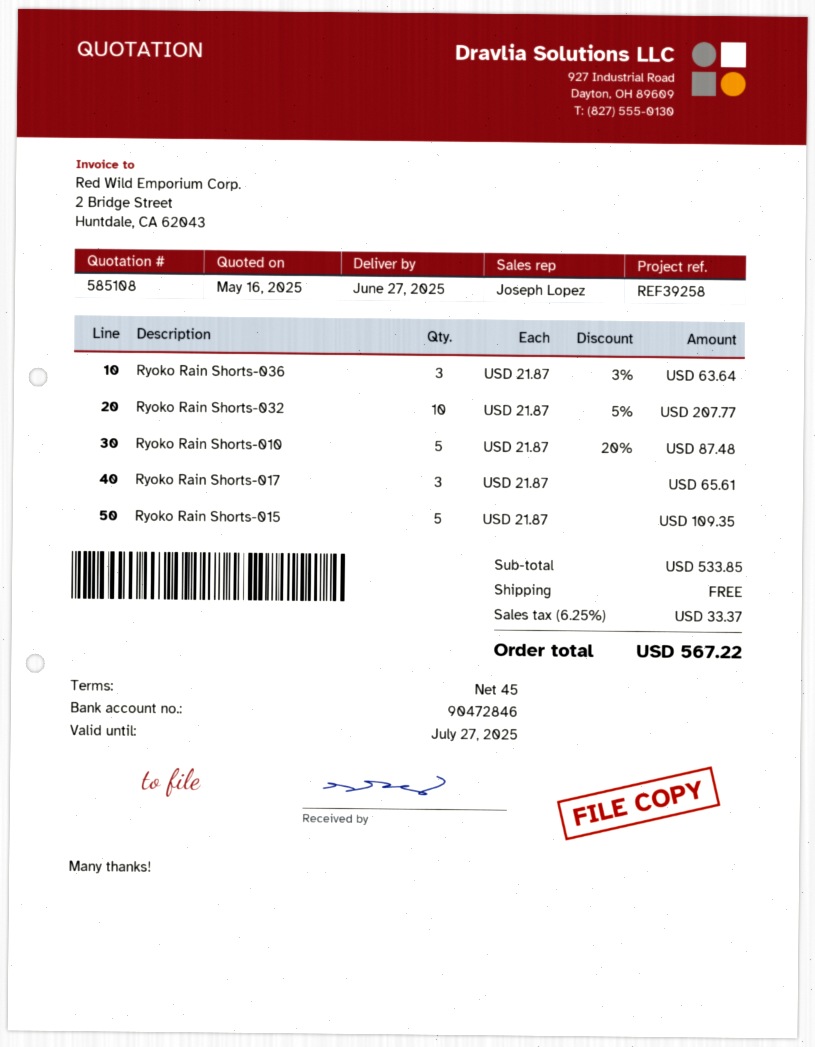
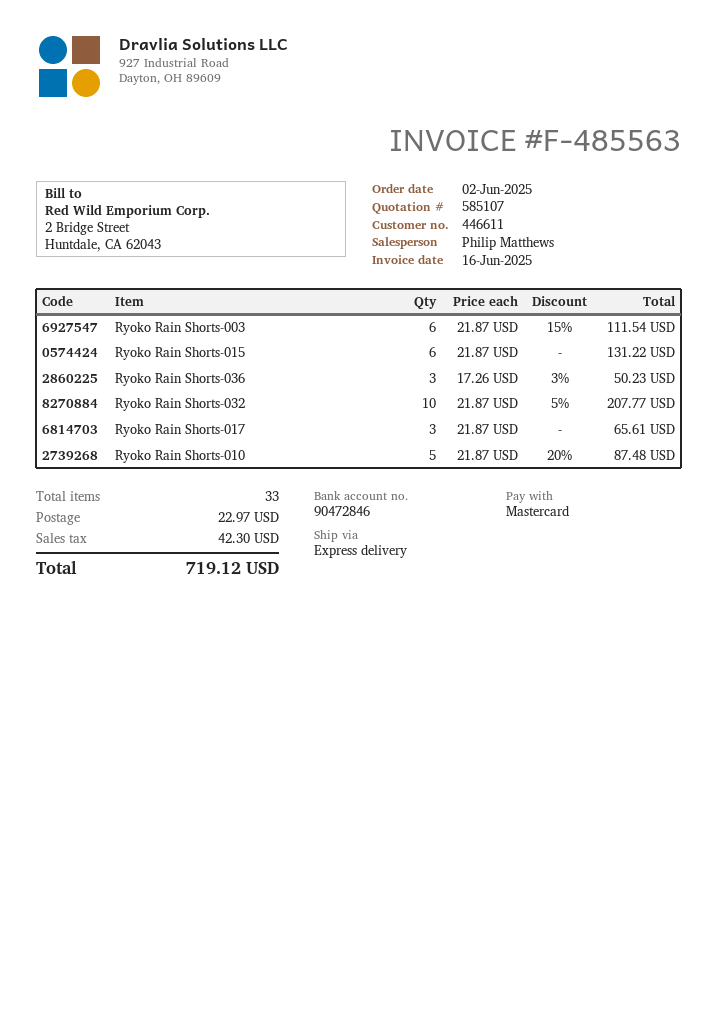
quote number: 585108 -> 585107
sales rep: Joseph Lopez -> Philip Matthews
Ryoko Rain Shorts-036: 3 x 21.87 - 3% = 63.64 -> 3 x 17.26 - 3% = 50.23
Ryoko Rain Shorts-015: 5 x 21.87 = 109.35 -> 6 x 21.87 = 131.22
Ryoko Rain Shorts-003: none -> 6 x 21.87 - 15% = 111.54
shipping: 0.00 -> 22.97
tax: 33.37 -> 42.30
total: 567.22 -> 719.12

